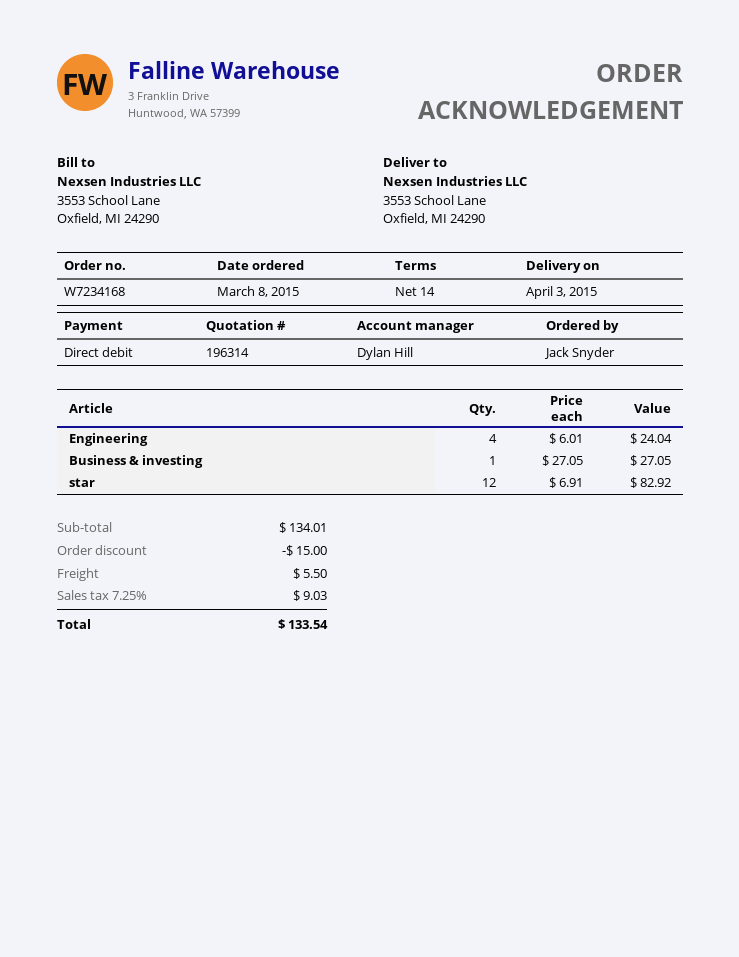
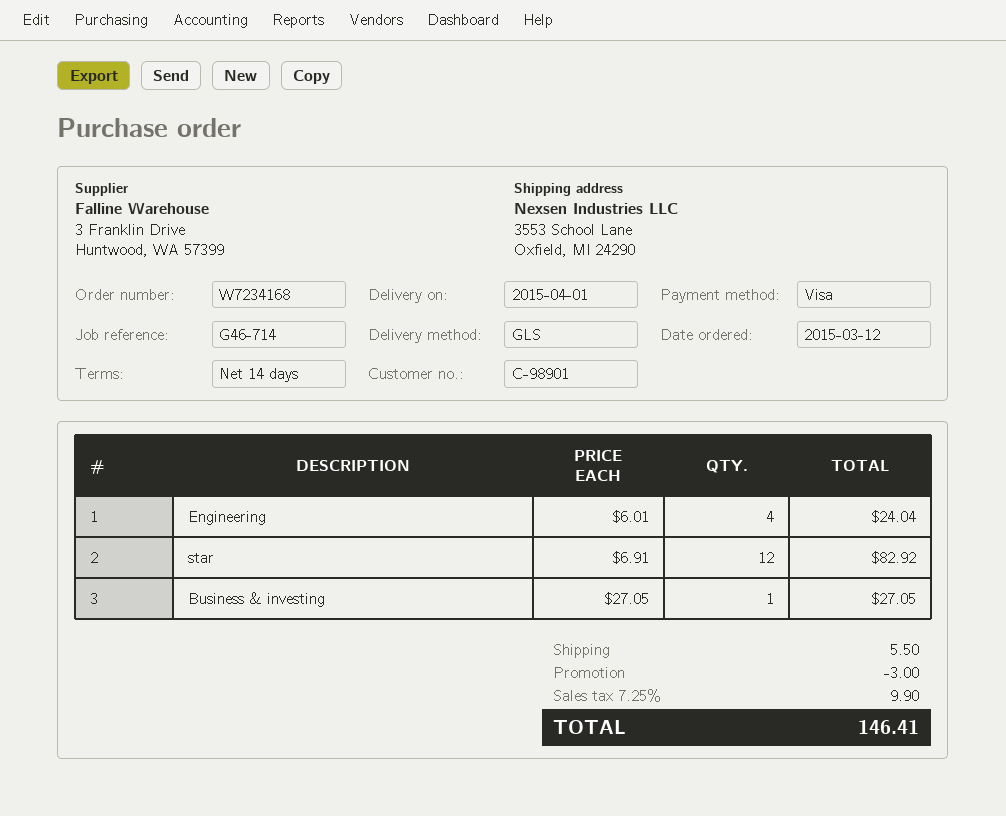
order date: 2015-03-08 -> 2015-03-12
delivery date: 2015-04-03 -> 2015-04-01
payment method: direct debit -> Visa
discount: 15.00 -> 3.00
tax: 7.25% = 9.03 -> 7.25% = 9.90
total: 133.54 -> 146.41

